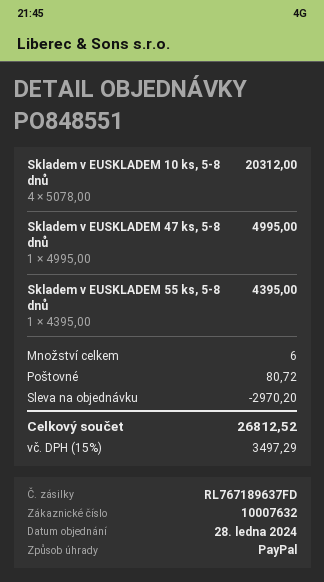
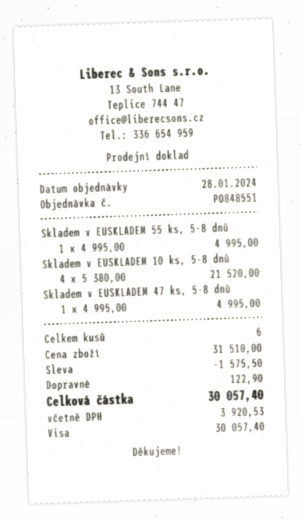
payment method: PayPal -> Visa
Skladem v EUSKLADEM 10 ks, 5-8 dnů: 4 x 5078.00 = 20312.00 -> 4 x 5380.00 = 21520.00
Skladem v EUSKLADEM 55 ks, 5-8 dnů: 1 x 4395.00 = 4395.00 -> 1 x 4995.00 = 4995.00
discount: 2970.20 -> 1575.50
shipping: 80.72 -> 122.90
tax: 3497.29 -> 3920.53
total: 26812.52 -> 30057.40

